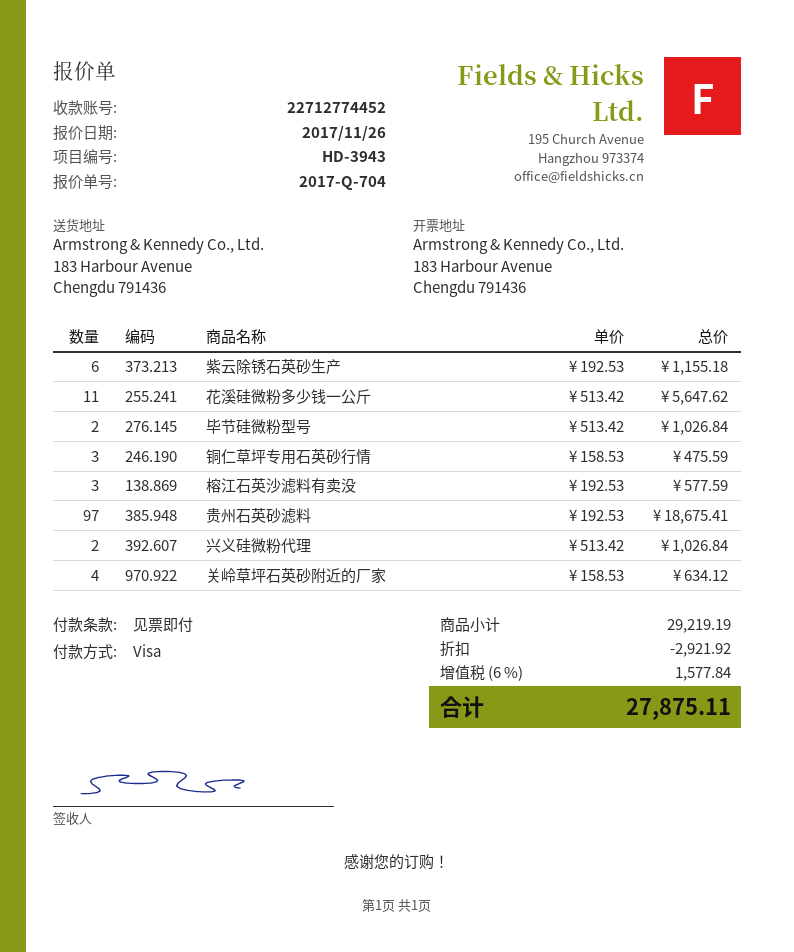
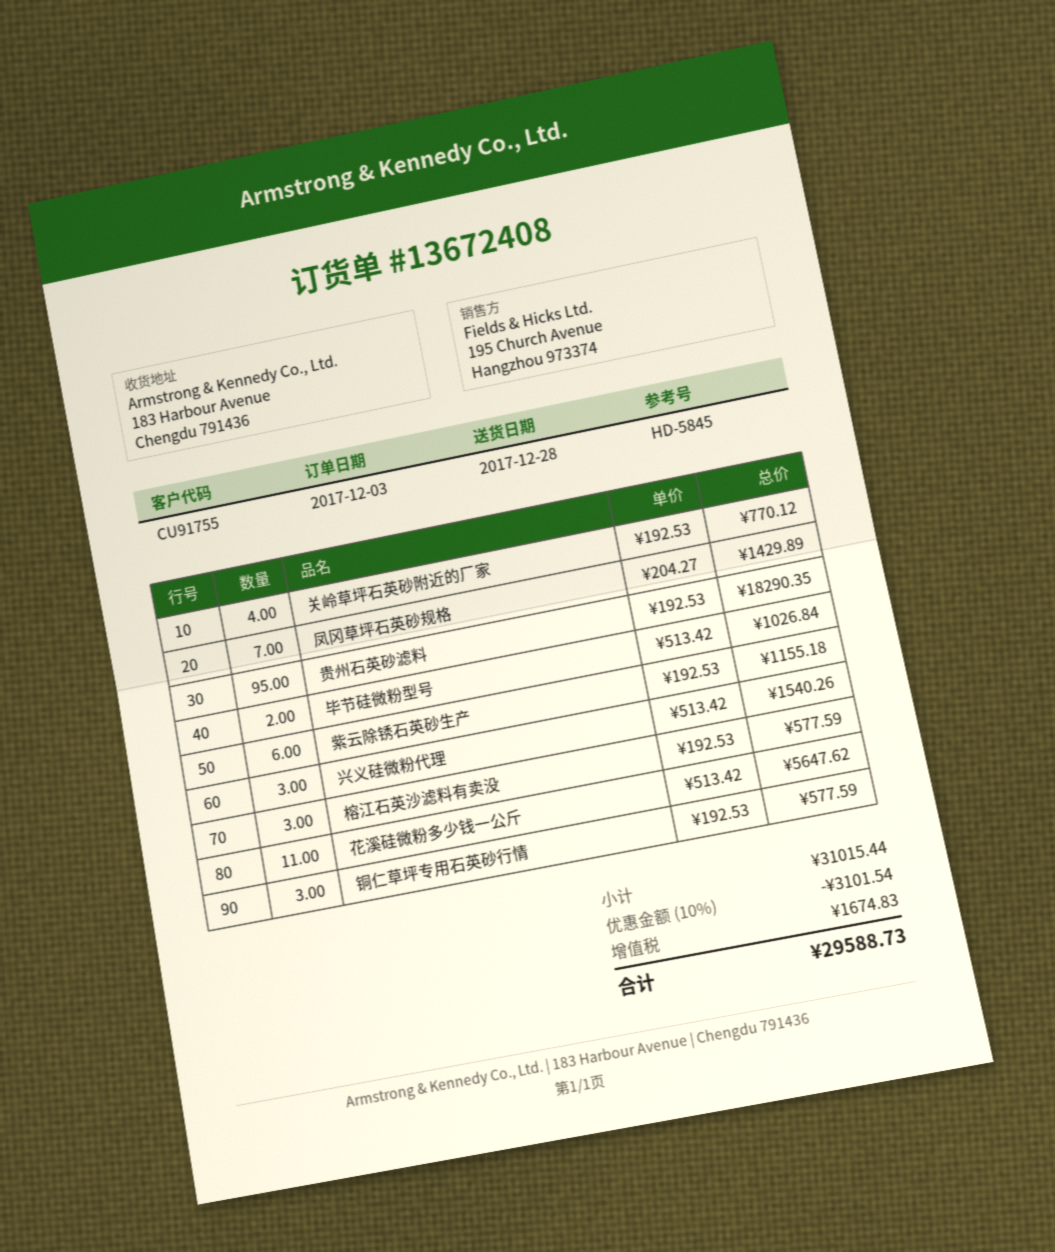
reference: HD-3943 -> HD-5845
铜仁草坪专用石英砂行情: 3 x 158.53 = 475.59 -> 3 x 192.53 = 577.59
贵州石英砂滤料: 97 x 192.53 = 18675.41 -> 95 x 192.53 = 18290.35
兴义硅微粉代理: 2 x 513.42 = 1026.84 -> 3 x 513.42 = 1540.26
关岭草坪石英砂附近的厂家: 4 x 158.53 = 634.12 -> 4 x 192.53 = 770.12
凤冈草坪石英砂规格: none -> 7 x 204.27 = 1429.89
subtotal: 29219.19 -> 31015.44
discount: 2921.92 -> 3101.54
tax: 1577.84 -> 1674.83
total: 27875.11 -> 29588.73

